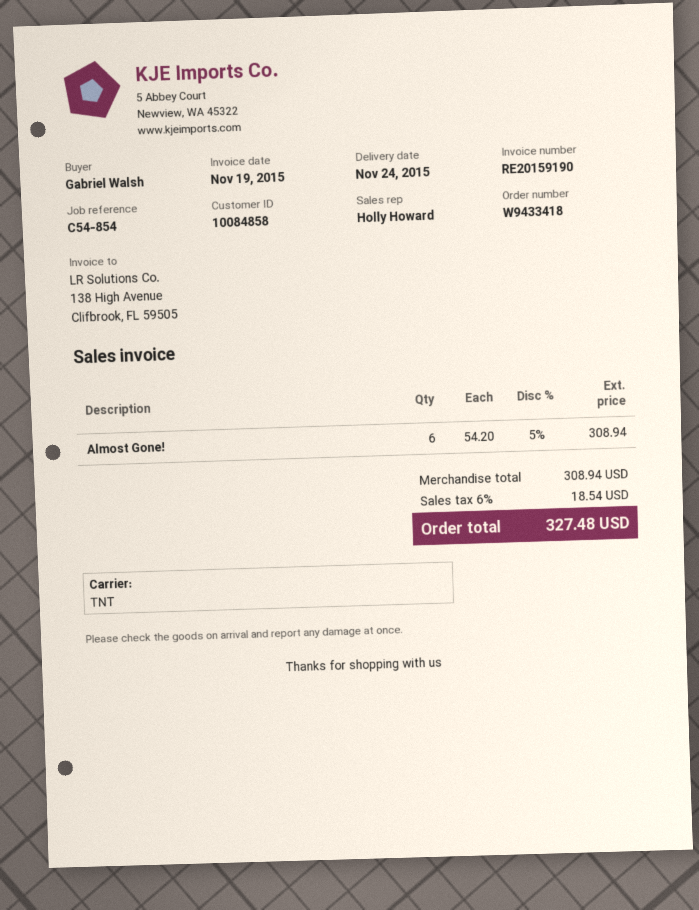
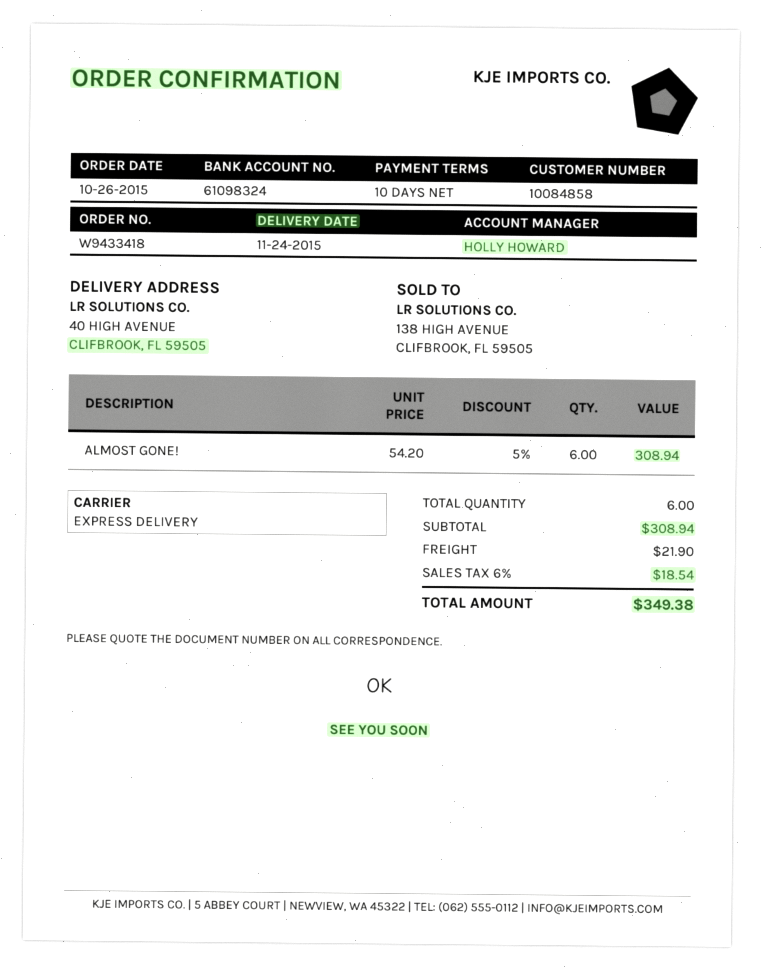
shipping method: TNT -> express
shipping: none -> 21.90
total: 327.48 -> 349.38

